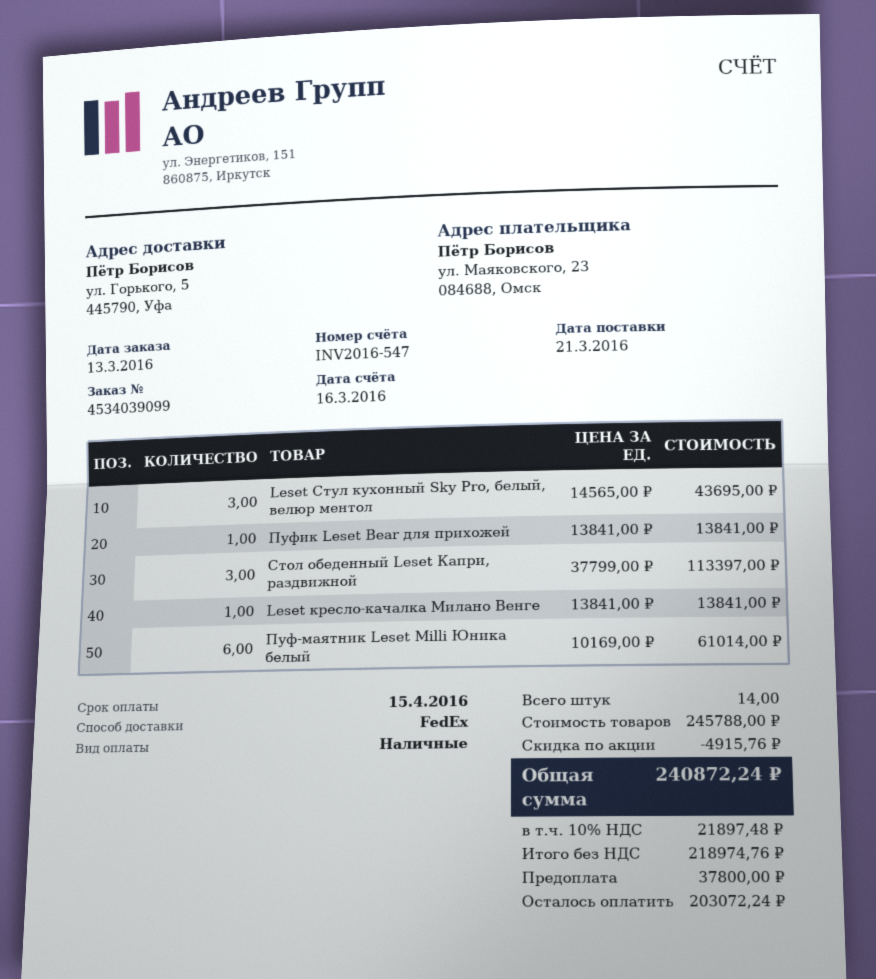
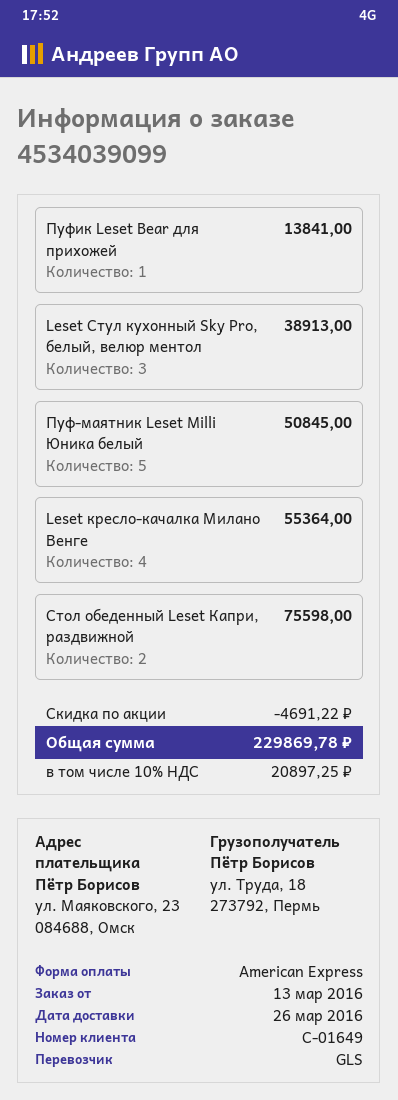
delivery date: 2016-03-21 -> 2016-03-26
payment method: cash -> American Express
shipping method: FedEx -> GLS
ship to: ул. Горького, 5, 445790, Уфа -> ул. Труда, 18, 273792, Пермь
Leset Стул кухонный Sky Pro, белый, велюр ментол: 3 for 43695.00 -> 3 for 38913.00
Стол обеденный Leset Капри, раздвижной: 3 for 113397.00 -> 2 for 75598.00
Leset кресло-качалка Милано Венге: 1 for 13841.00 -> 4 for 55364.00
Пуф-маятник Leset Milli Юника белый: 6 for 61014.00 -> 5 for 50845.00
discount: 4915.76 -> 4691.22
tax: 10% = 21897.48 -> 10% = 20897.25
total: 240872.24 -> 229869.78

